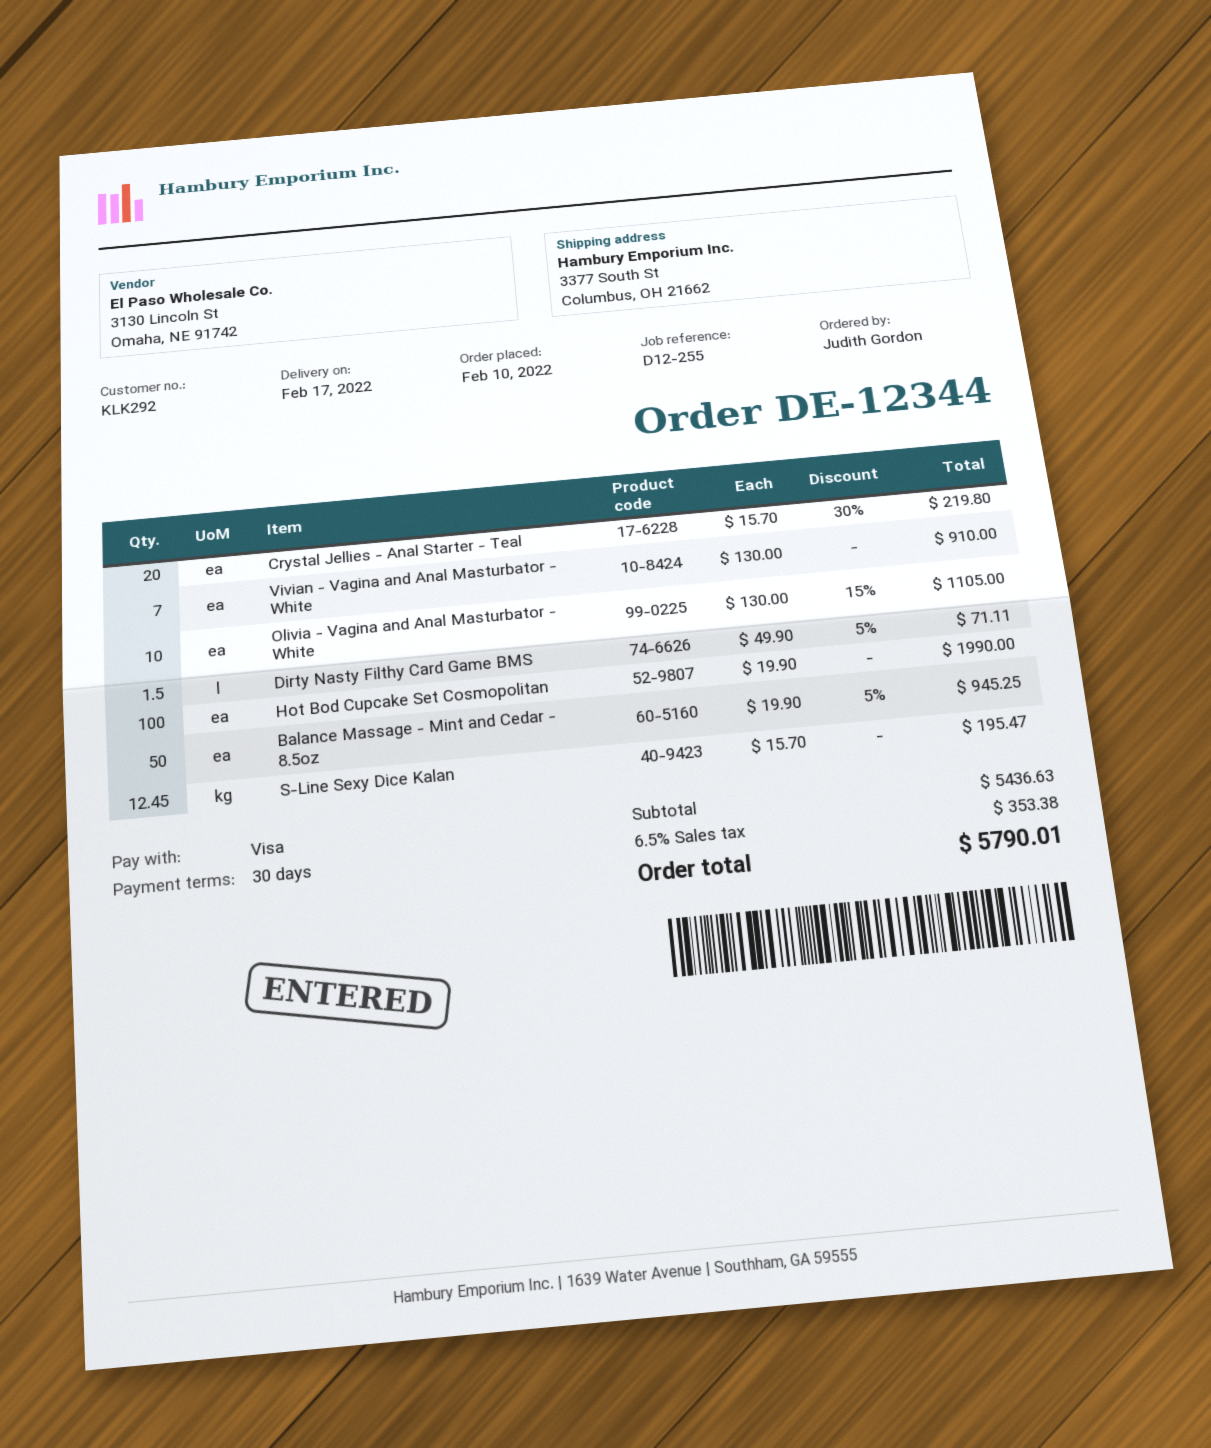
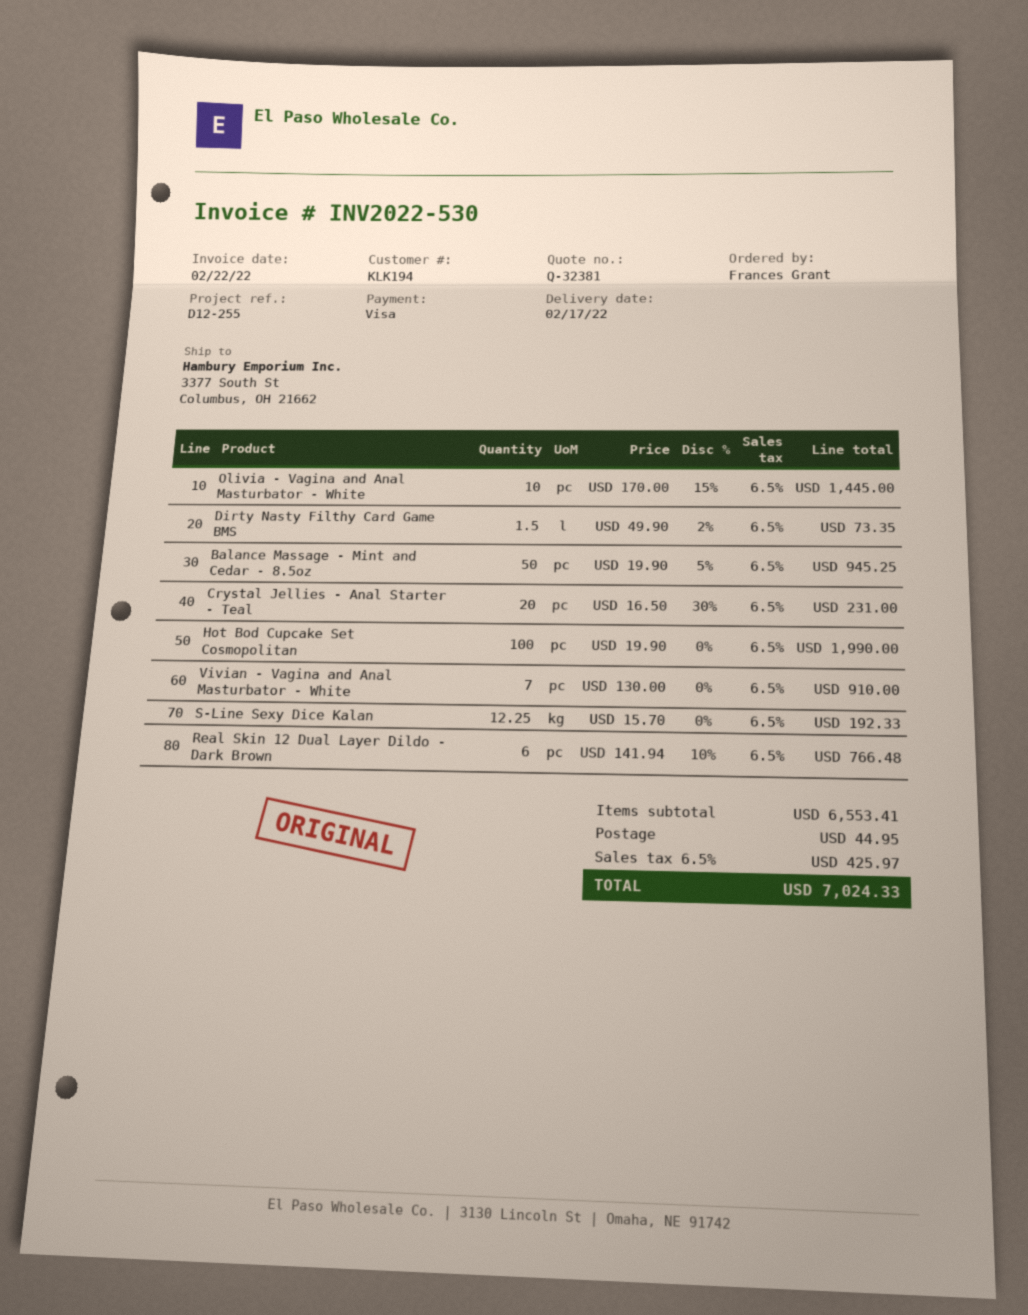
customer number: KLK292 -> KLK194
ordered by: Judith Gordon -> Frances Grant
Crystal Jellies - Anal Starter - Teal: 20 x 15.70 - 30% = 219.80 -> 20 x 16.50 - 30% = 231.00
Olivia - Vagina and Anal Masturbator - White: 10 x 130.00 - 15% = 1105.00 -> 10 x 170.00 - 15% = 1445.00
Dirty Nasty Filthy Card Game BMS: 1.5 x 49.90 - 5% = 71.11 -> 1.5 x 49.90 - 2% = 73.35
S-Line Sexy Dice Kalan: 12.45 x 15.70 = 195.47 -> 12.25 x 15.70 = 192.33
Real Skin 12 Dual Layer Dildo - Dark Brown: none -> 6 x 141.94 - 10% = 766.48
subtotal: 5436.63 -> 6553.41
shipping: none -> 44.95
tax: 6.5% = 353.38 -> 6.5% = 425.97
total: 5790.01 -> 7024.33

